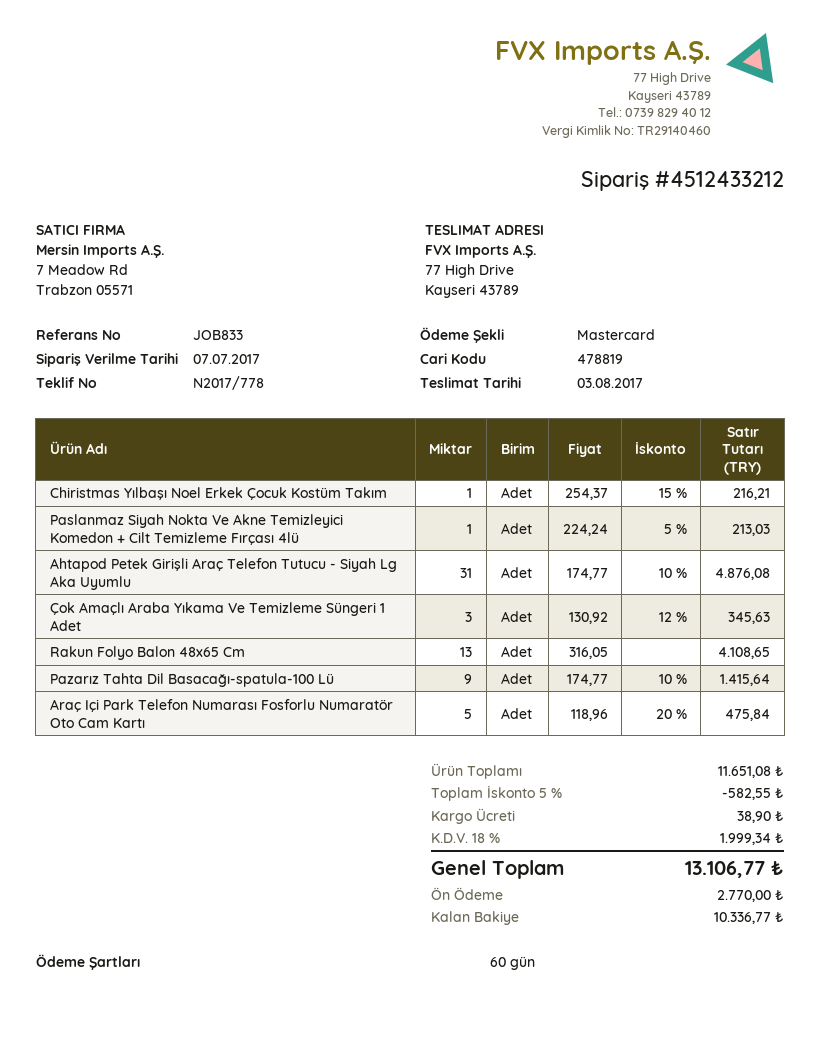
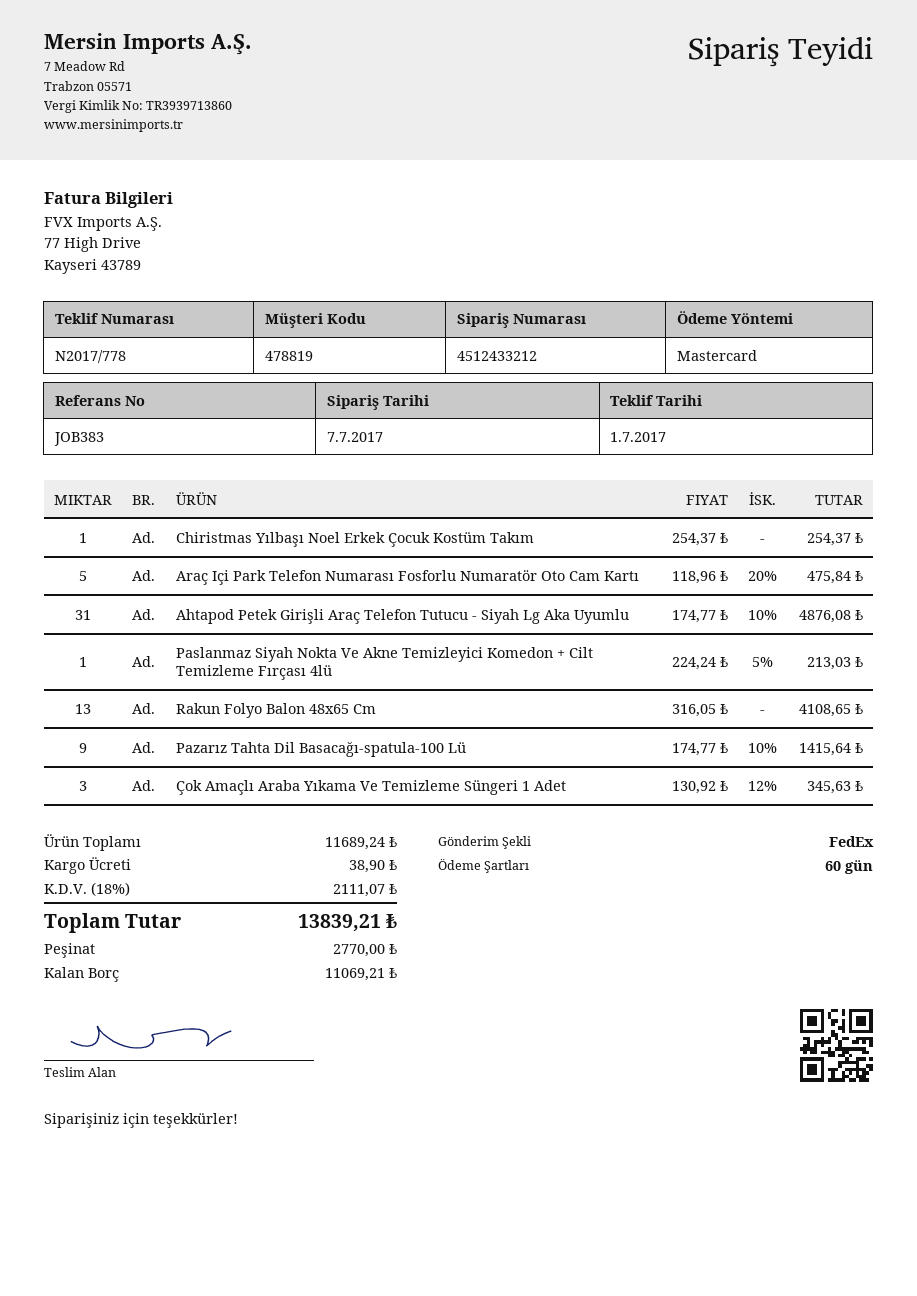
reference: JOB833 -> JOB383
Chiristmas Yılbaşı Noel Erkek Çocuk Kostüm Takım: 1 x 254.37 - 15% = 216.21 -> 1 x 254.37 = 254.37
subtotal: 11651.08 -> 11689.24
discount: 5% = 582.55 -> none
tax: 18% = 1999.34 -> 18% = 2111.07
total: 13106.77 -> 13839.21
balance: 10336.77 -> 11069.21

